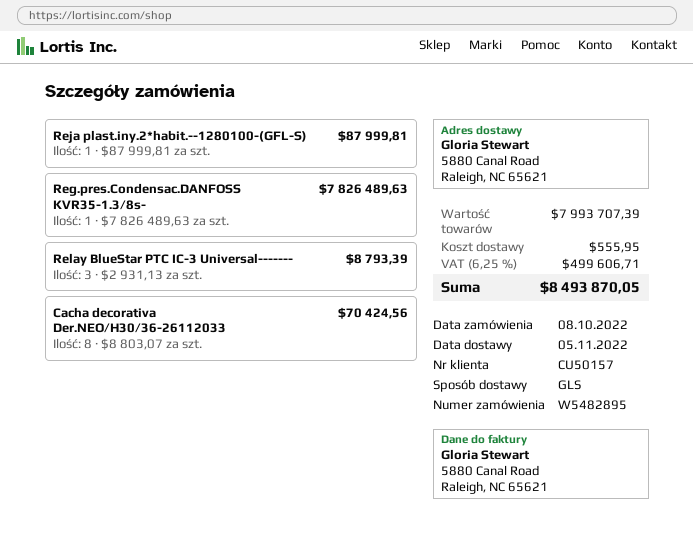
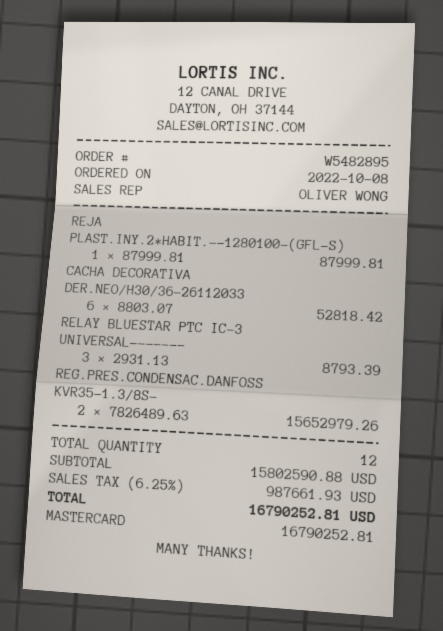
Reg.pres.Condensac.DANFOSS KVR35-1.3/8s-: 1 x 7826489.63 = 7826489.63 -> 2 x 7826489.63 = 15652979.26
Cacha decorativa Der.NEO/H30/36-26112033: 8 x 8803.07 = 70424.56 -> 6 x 8803.07 = 52818.42
subtotal: 7993707.39 -> 15802590.88
shipping: 555.95 -> none
tax: 6.25% = 499606.71 -> 6.25% = 987661.93
total: 8493870.05 -> 16790252.81

